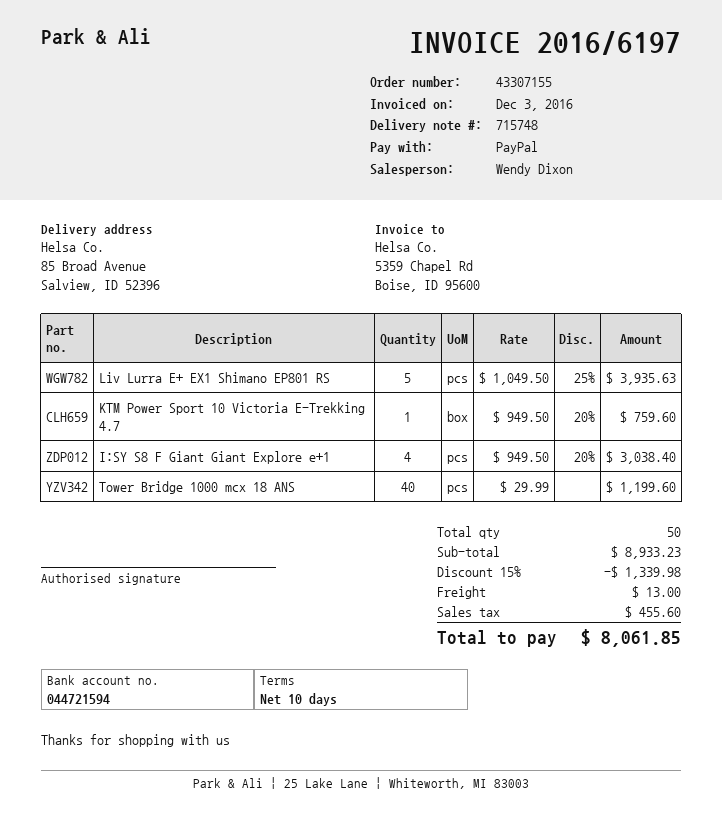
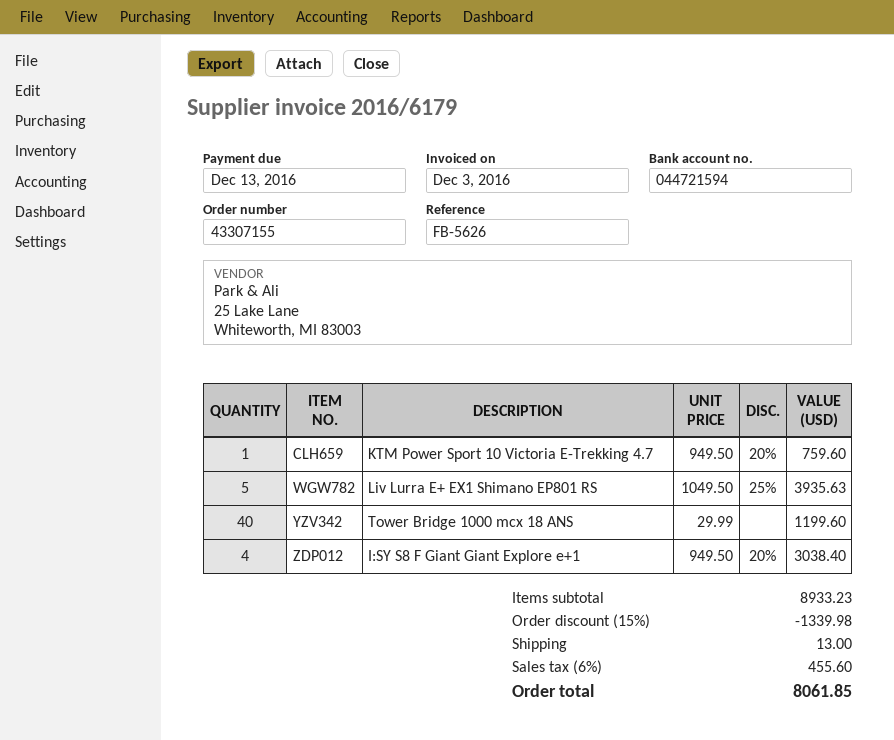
invoice number: 2016/6197 -> 2016/6179

